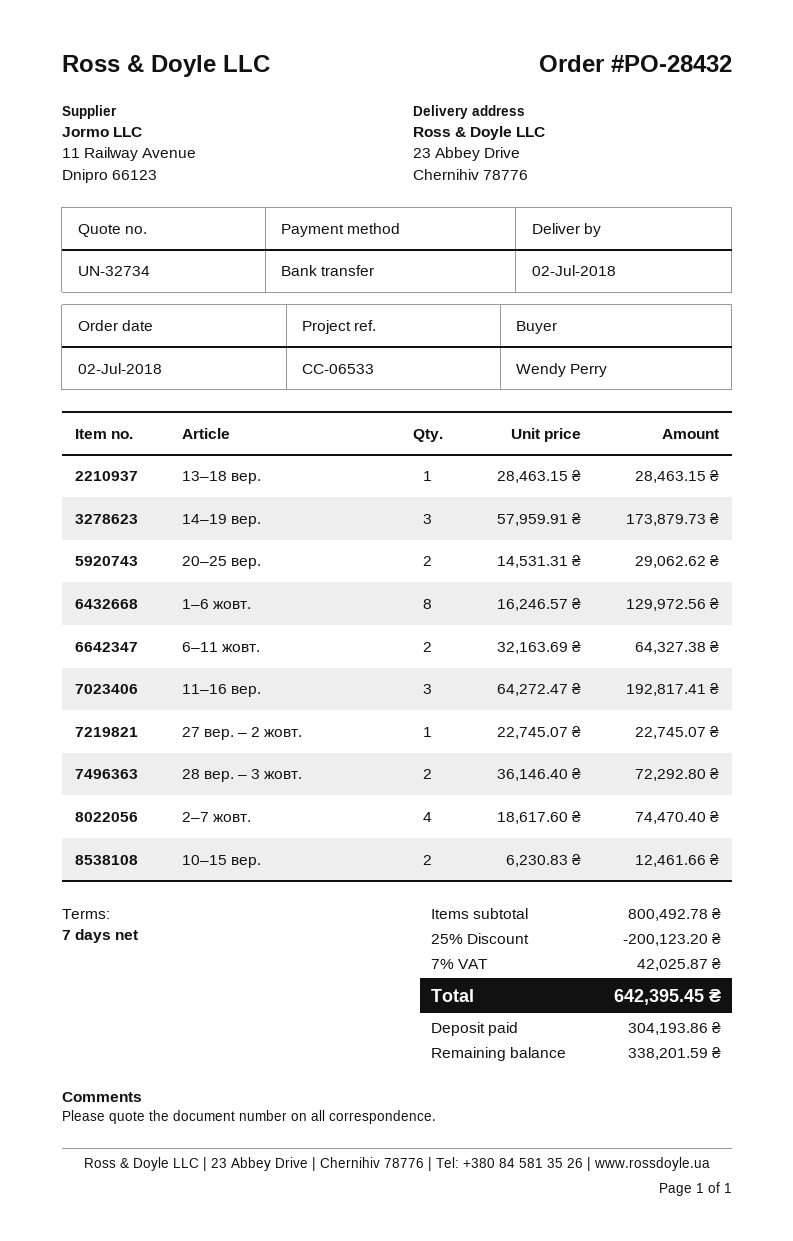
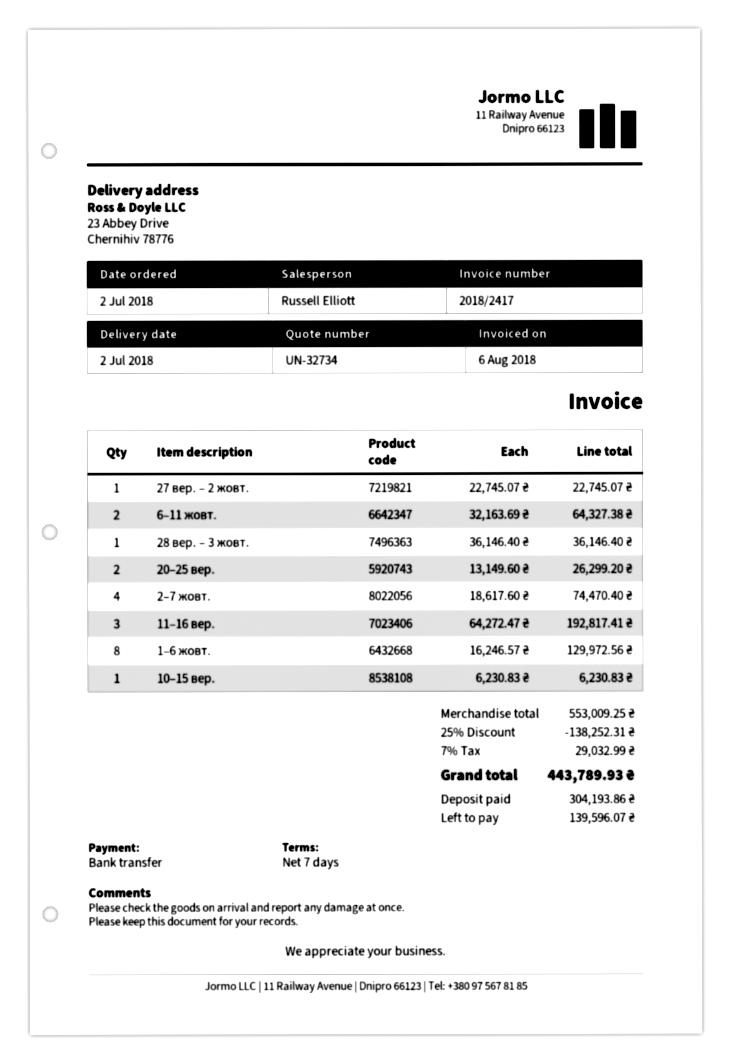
13–18 вер.: 1 x 28463.15 = 28463.15 -> none
14–19 вер.: 3 x 57959.91 = 173879.73 -> none
20–25 вер.: 2 x 14531.31 = 29062.62 -> 2 x 13149.60 = 26299.20
28 вер. – 3 жовт.: 2 x 36146.40 = 72292.80 -> 1 x 36146.40 = 36146.40
10–15 вер.: 2 x 6230.83 = 12461.66 -> 1 x 6230.83 = 6230.83
subtotal: 800492.78 -> 553009.25
discount: 25% = 200123.20 -> 25% = 138252.31
tax: 7% = 42025.87 -> 7% = 29032.99
total: 642395.45 -> 443789.93
balance: 338201.59 -> 139596.07

